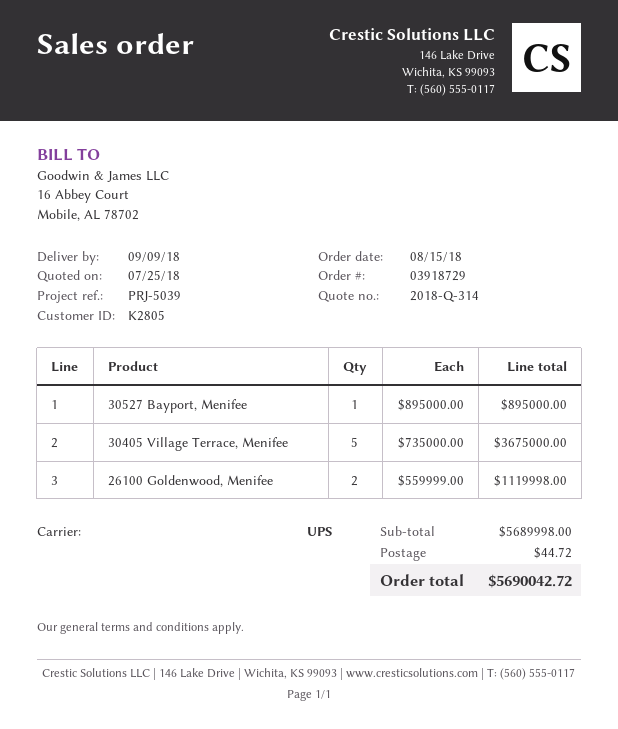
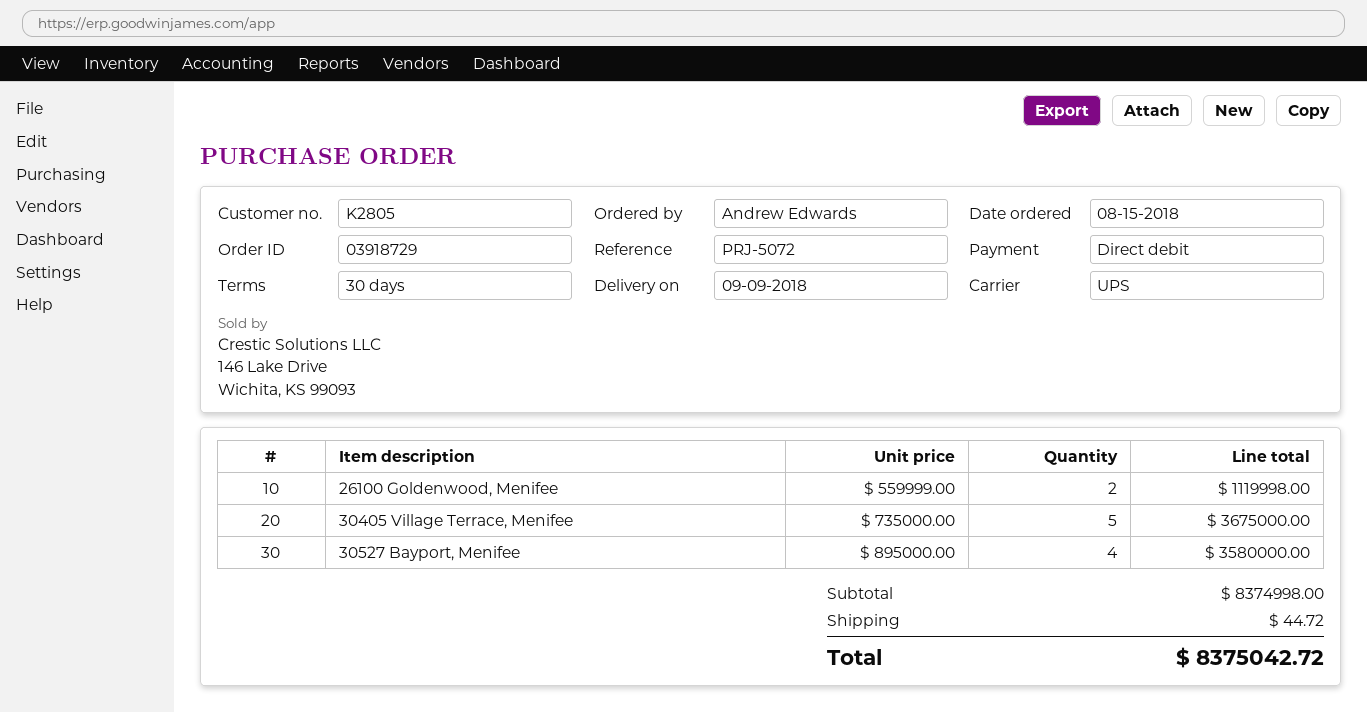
reference: PRJ-5039 -> PRJ-5072
30527 Bayport, Menifee: 1 x 895000.00 = 895000.00 -> 4 x 895000.00 = 3580000.00
subtotal: 5689998.00 -> 8374998.00
total: 5690042.72 -> 8375042.72

